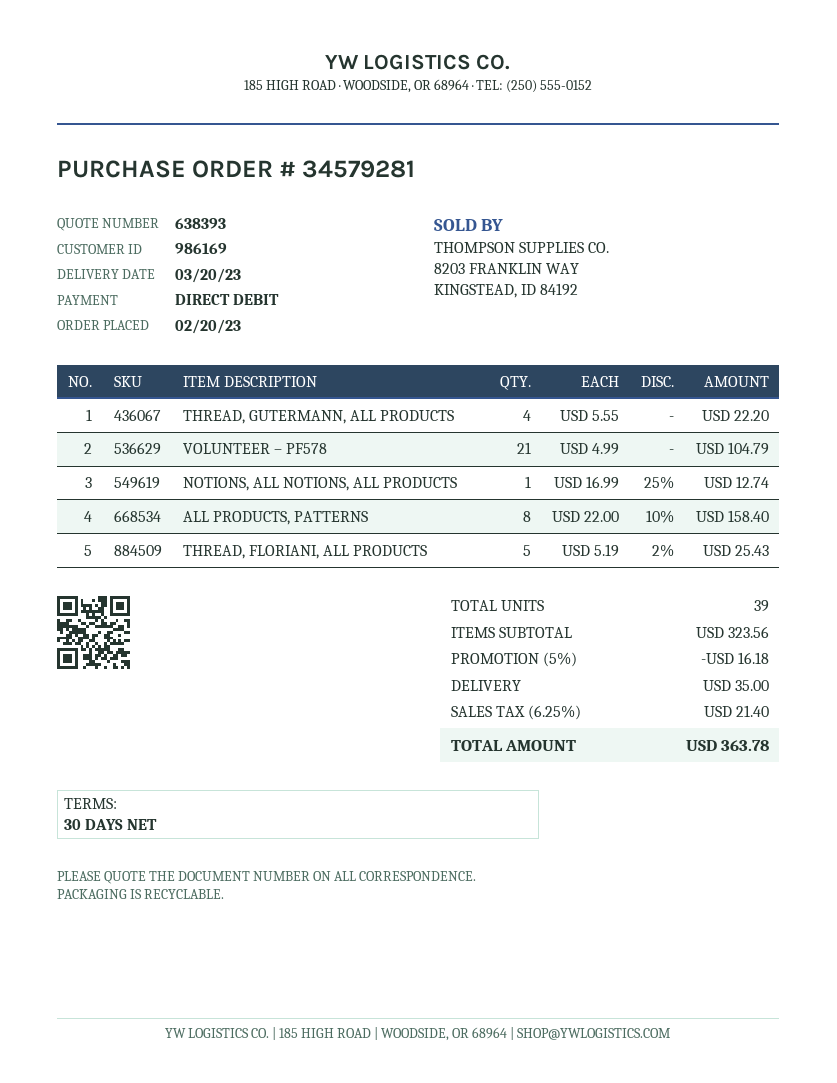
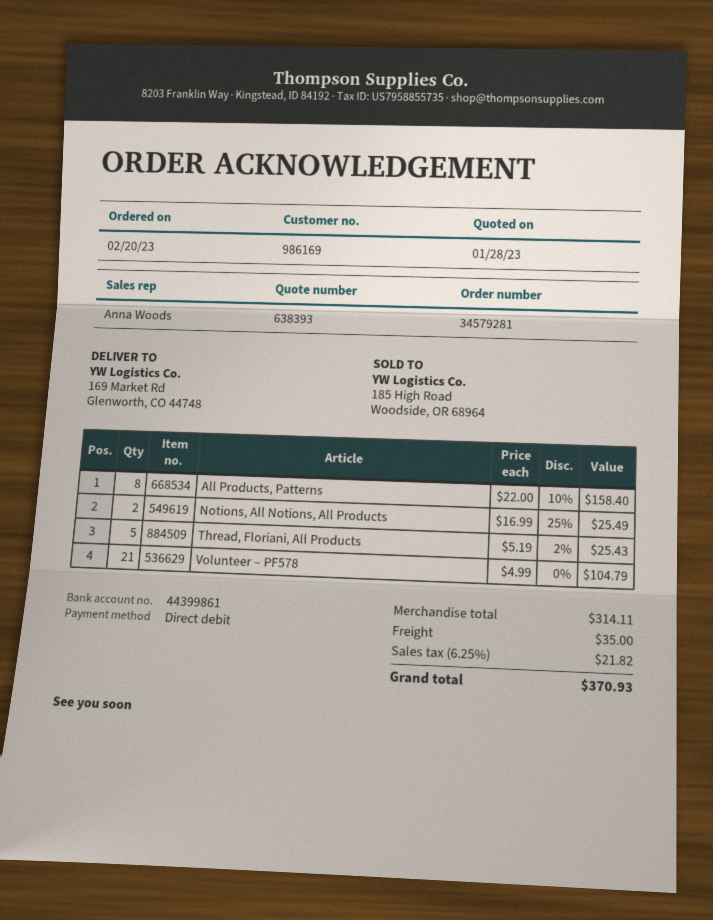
THREAD, GUTERMANN, ALL PRODUCTS: 4 x 5.55 = 22.20 -> none
NOTIONS, ALL NOTIONS, ALL PRODUCTS: 1 x 16.99 - 25% = 12.74 -> 2 x 16.99 - 25% = 25.49
subtotal: 323.56 -> 314.11
discount: 5% = 16.18 -> none
tax: 6.25% = 21.40 -> 6.25% = 21.82
total: 363.78 -> 370.93

